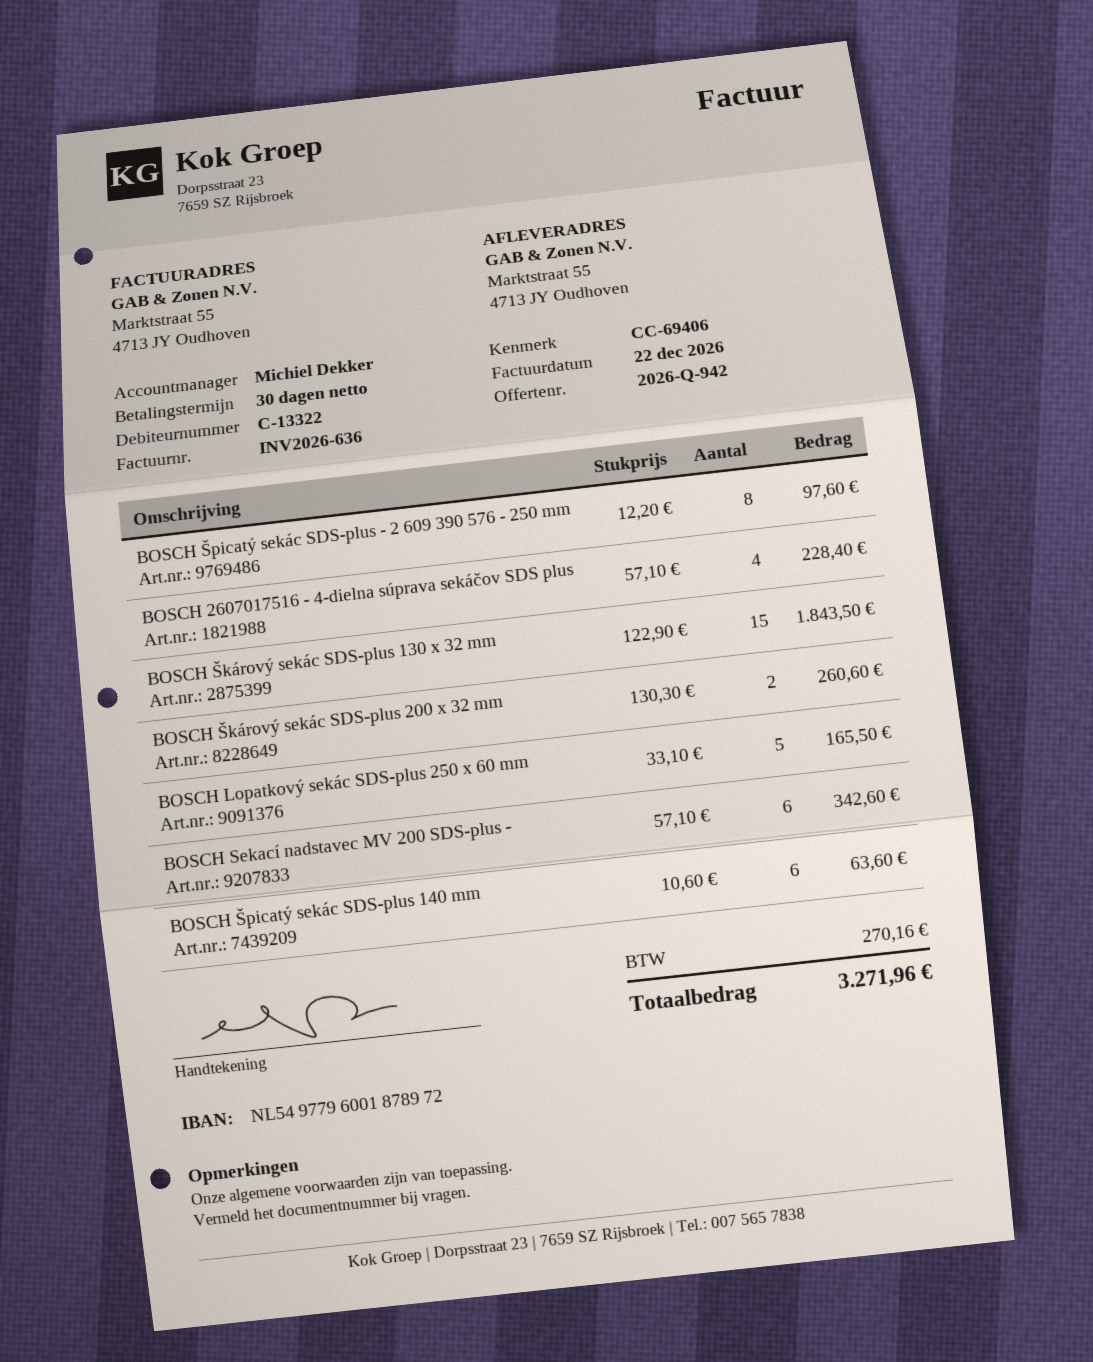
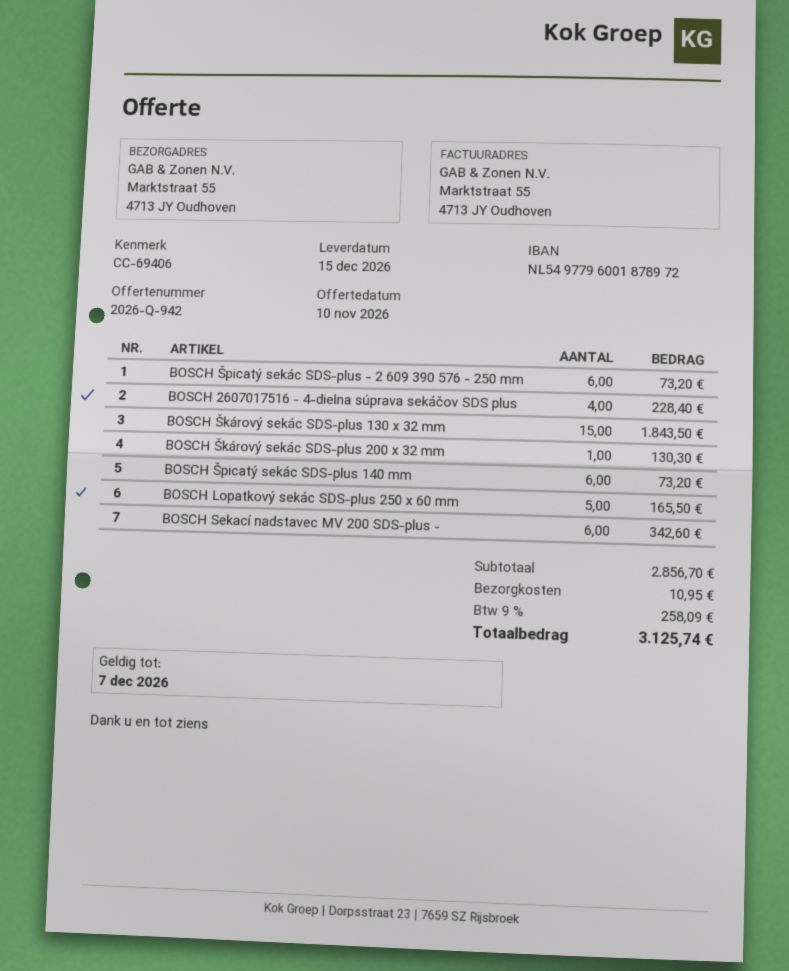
BOSCH Špicatý sekác SDS-plus - 2 609 390 576 - 250 mm: 8 for 97.60 -> 6 for 73.20
BOSCH Škárový sekác SDS-plus 200 x 32 mm: 2 for 260.60 -> 1 for 130.30
BOSCH Špicatý sekác SDS-plus 140 mm: 6 for 63.60 -> 6 for 73.20
shipping: none -> 10.95
tax: 270.16 -> 258.09
total: 3271.96 -> 3125.74

